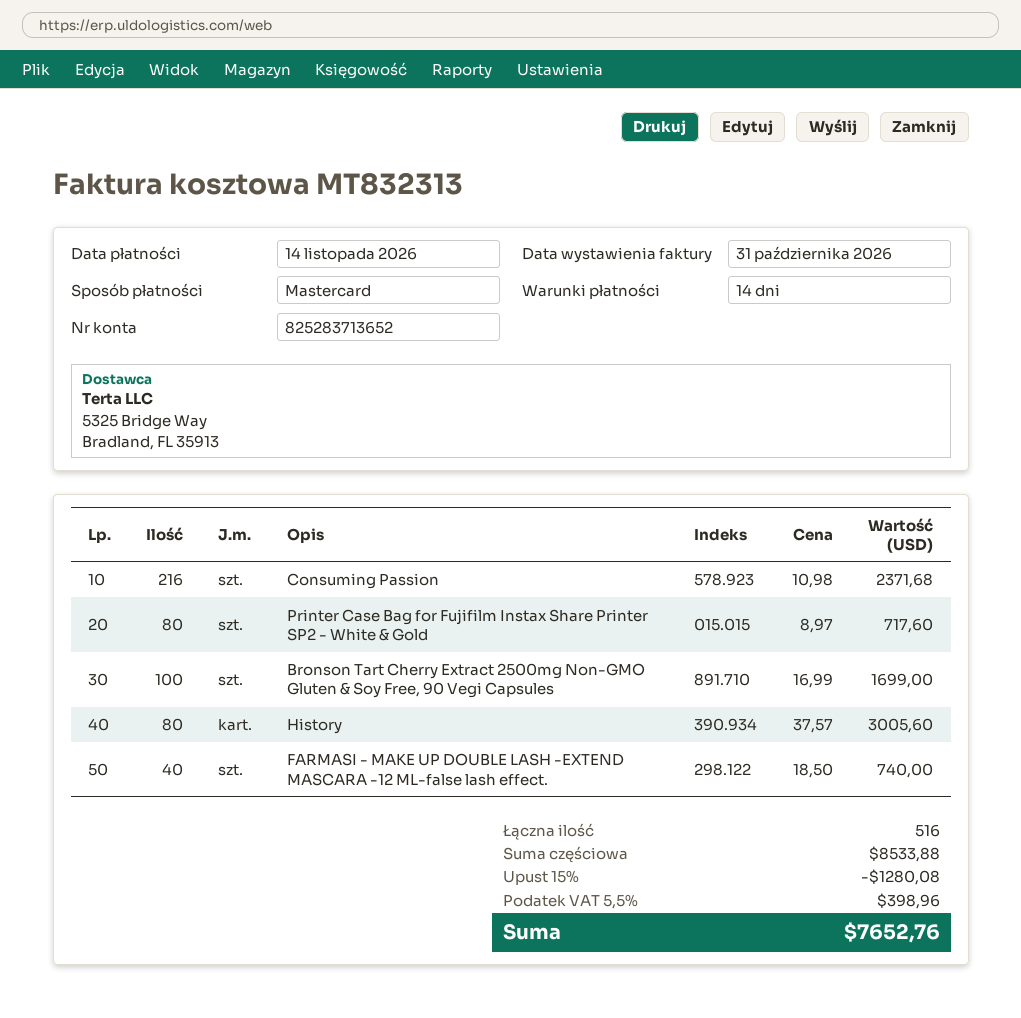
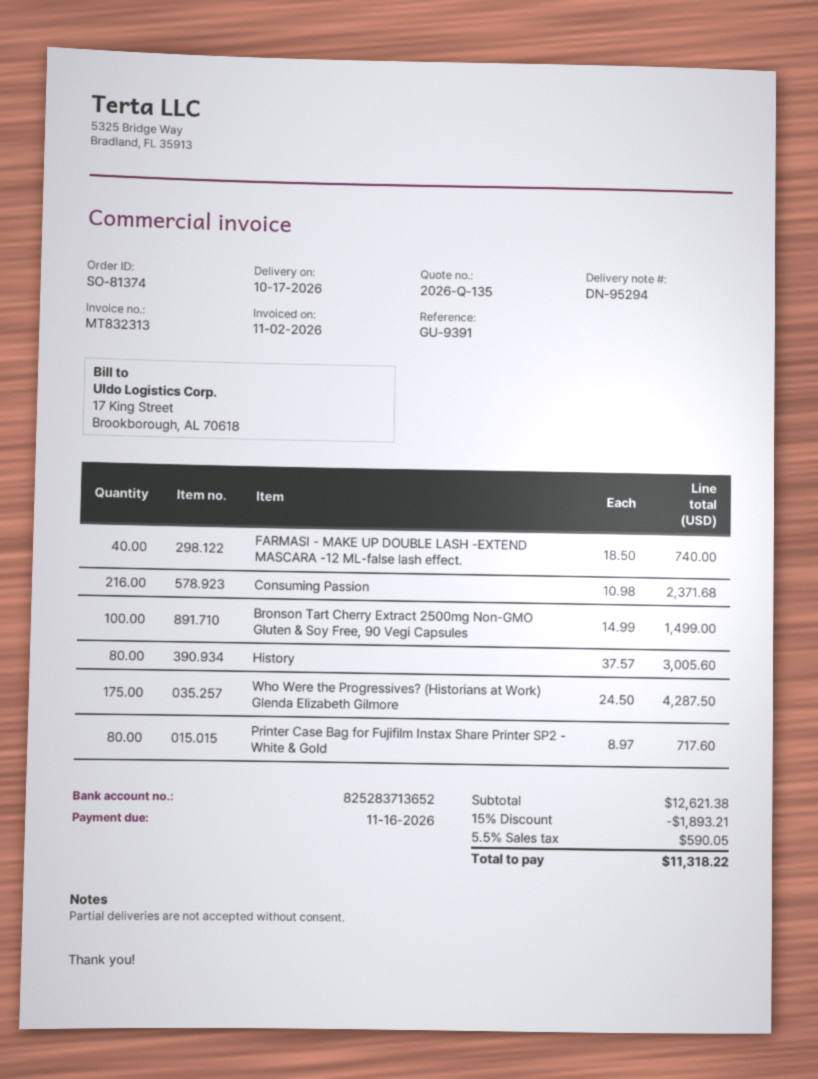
invoice date: 2026-10-31 -> 2026-11-02
due date: 2026-11-14 -> 2026-11-16
Bronson Tart Cherry Extract 2500mg Non-GMO Gluten & Soy Free, 90 Vegi Capsules: 100 x 16.99 = 1699.00 -> 100 x 14.99 = 1499.00
Who Were the Progressives? (Historians at Work) Glenda Elizabeth Gilmore: none -> 175 x 24.50 = 4287.50
subtotal: 8533.88 -> 12621.38
discount: 15% = 1280.08 -> 15% = 1893.21
tax: 5.5% = 398.96 -> 5.5% = 590.05
total: 7652.76 -> 11318.22

